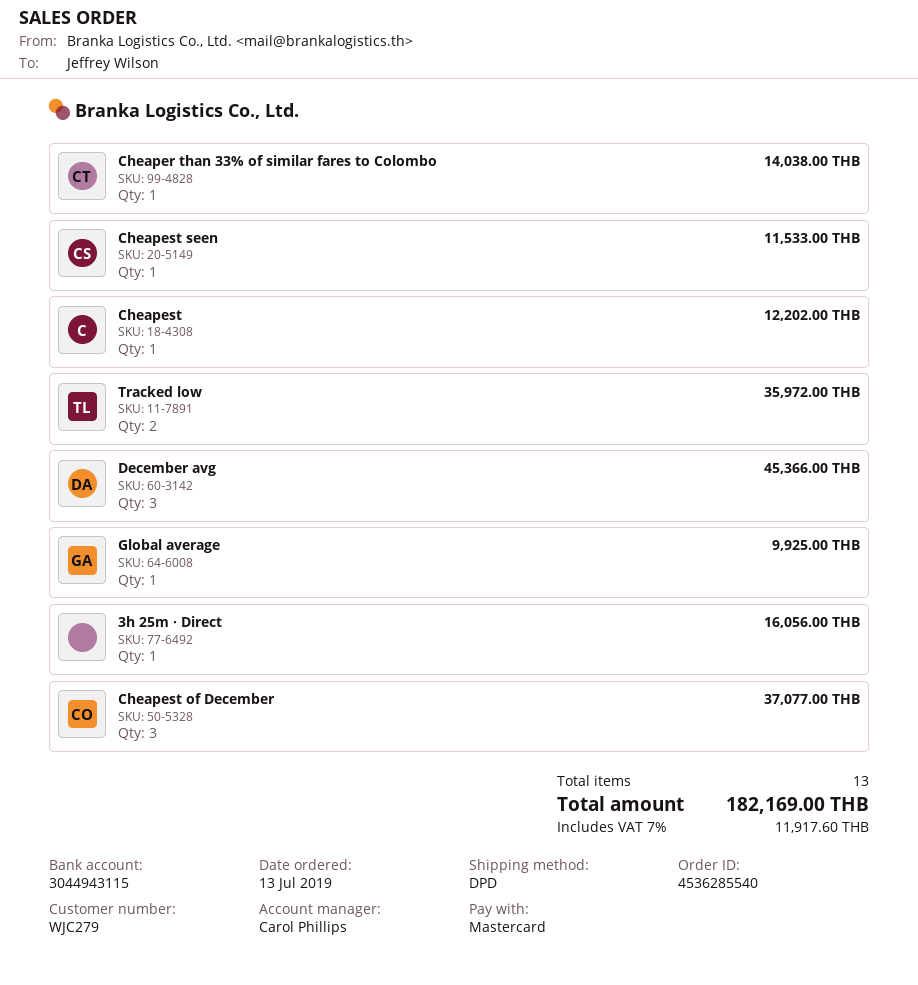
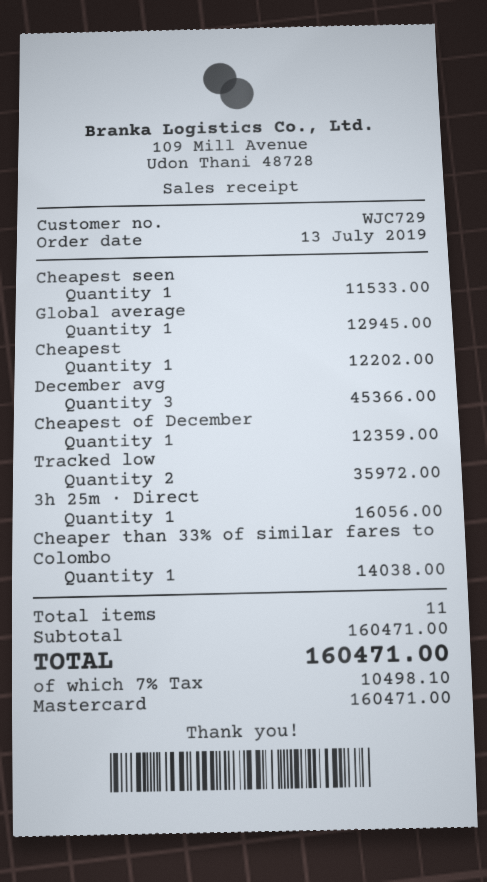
customer number: WJC279 -> WJC729
Global average: 1 for 9925.00 -> 1 for 12945.00
Cheapest of December: 3 for 37077.00 -> 1 for 12359.00
total quantity: 13 -> 11
tax: 7% = 11917.60 -> 7% = 10498.10
total: 182169.00 -> 160471.00

